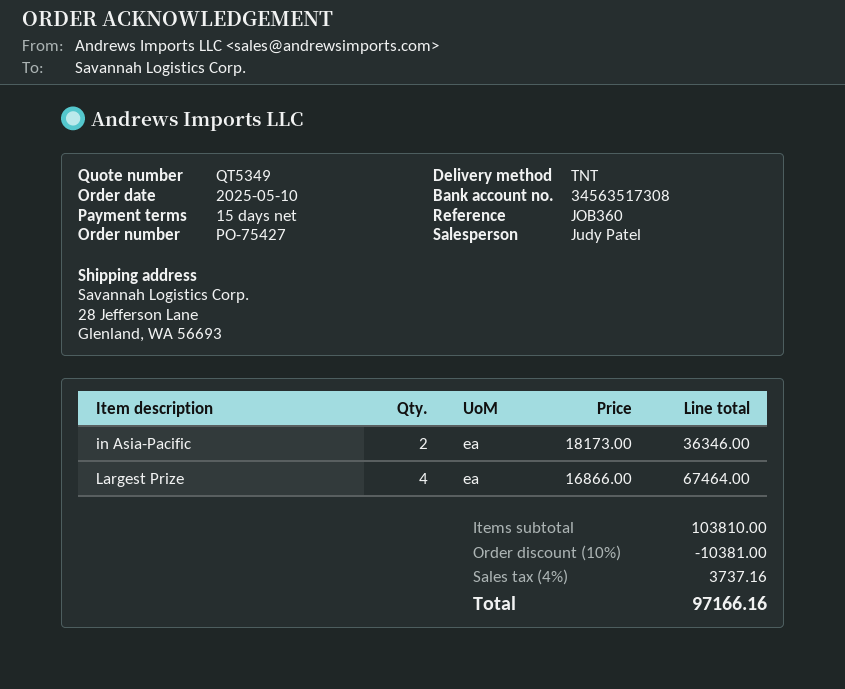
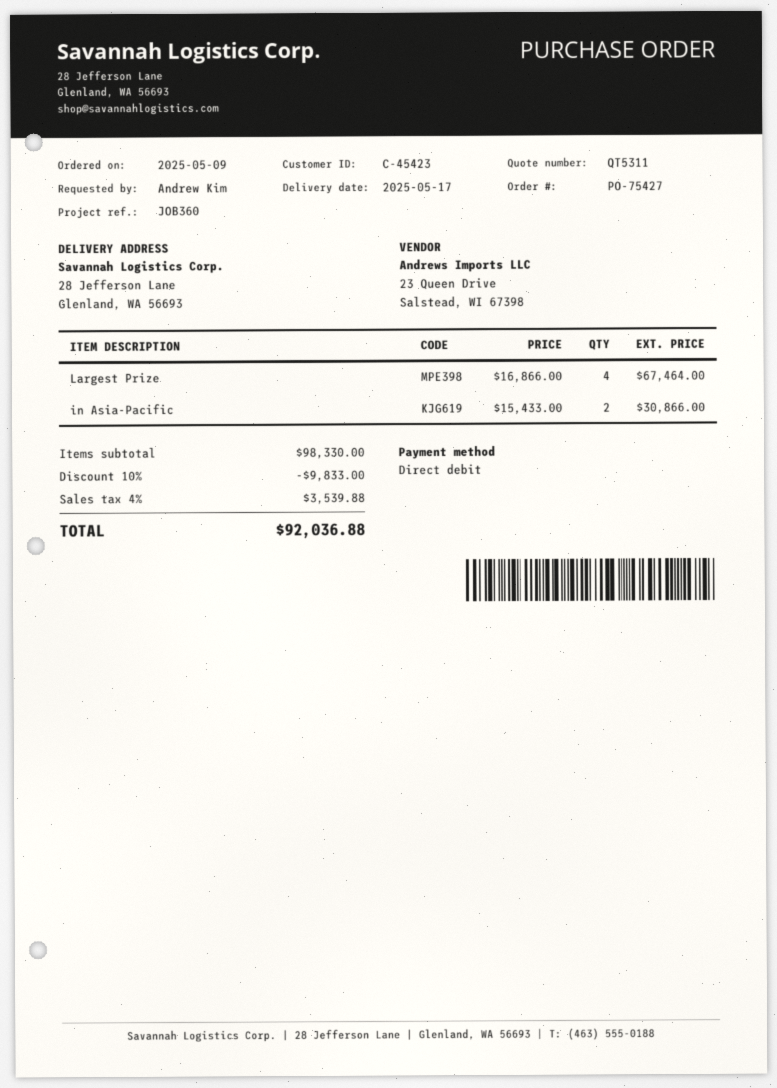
quote number: QT5349 -> QT5311
order date: 2025-05-10 -> 2025-05-09
in Asia-Pacific: 2 x 18173.00 = 36346.00 -> 2 x 15433.00 = 30866.00
subtotal: 103810.00 -> 98330.00
discount: 10% = 10381.00 -> 10% = 9833.00
tax: 4% = 3737.16 -> 4% = 3539.88
total: 97166.16 -> 92036.88

